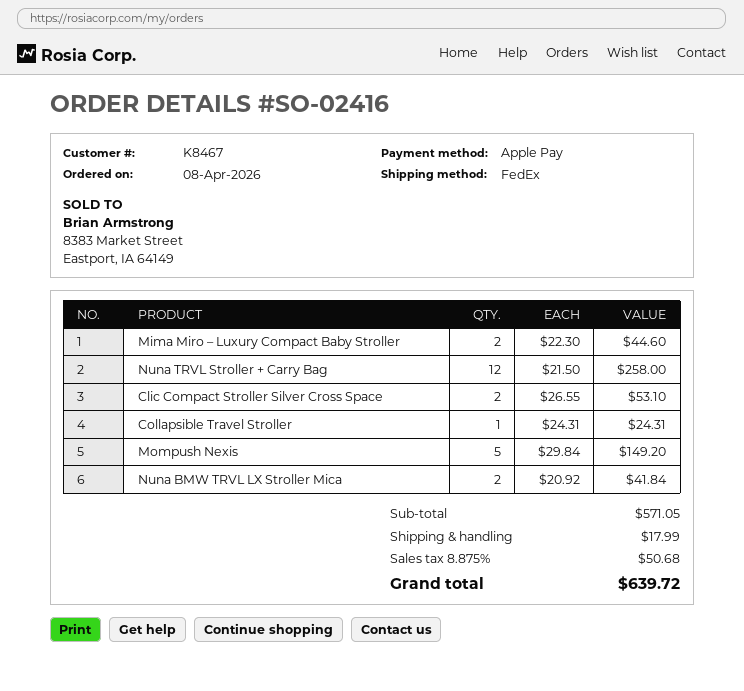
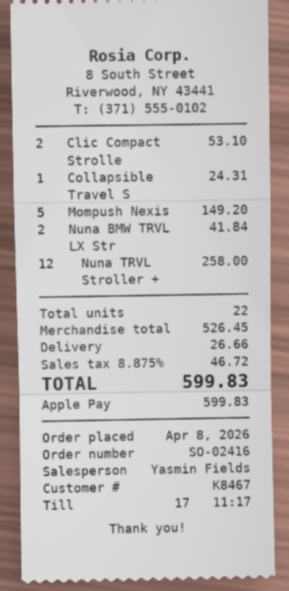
Mima Miro – Luxury Compact Baby Stroller: 2 for 44.60 -> none
subtotal: 571.05 -> 526.45
shipping: 17.99 -> 26.66
tax: 8.875% = 50.68 -> 8.875% = 46.72
total: 639.72 -> 599.83

